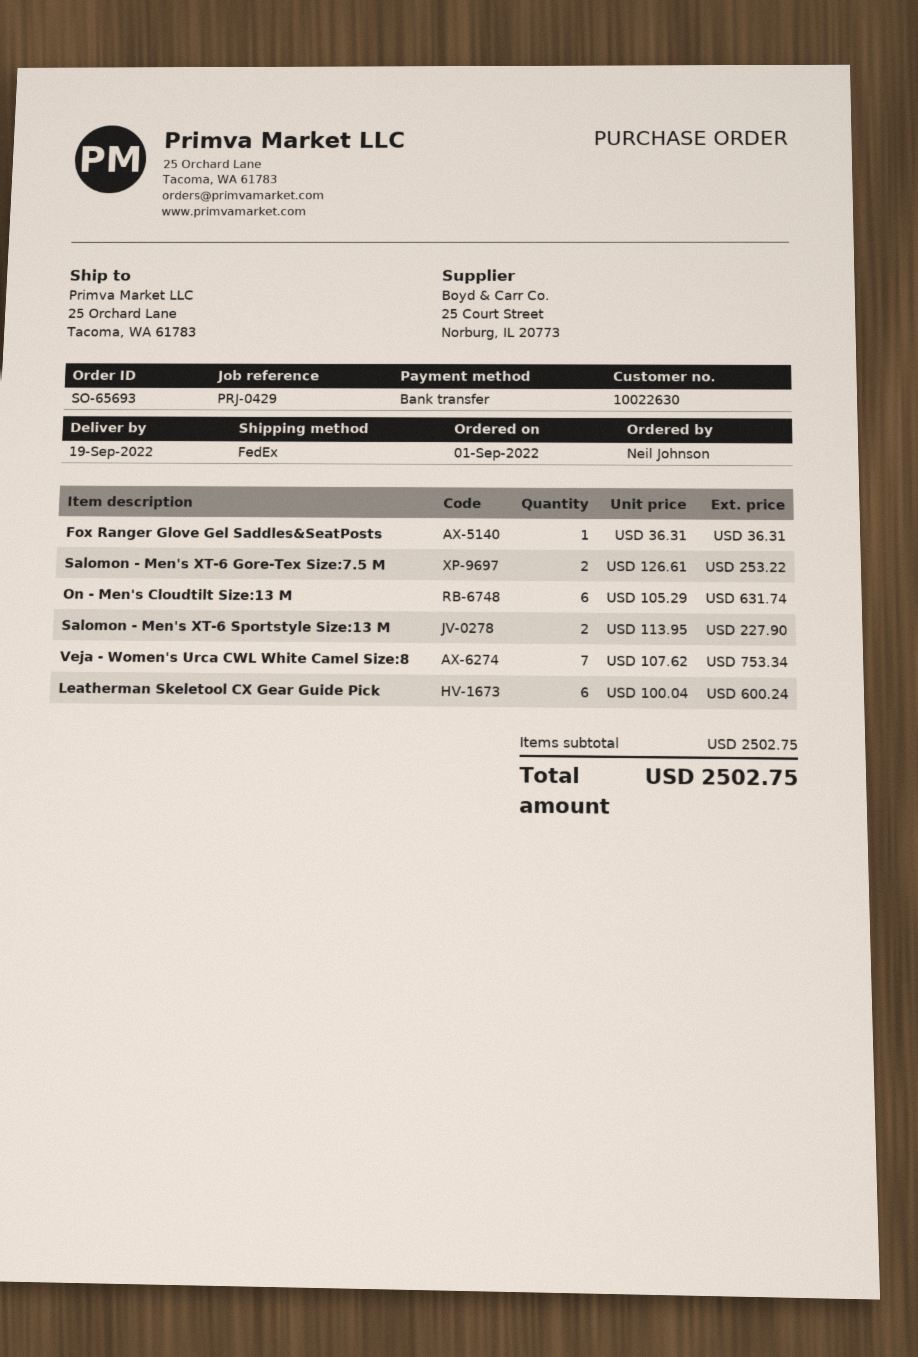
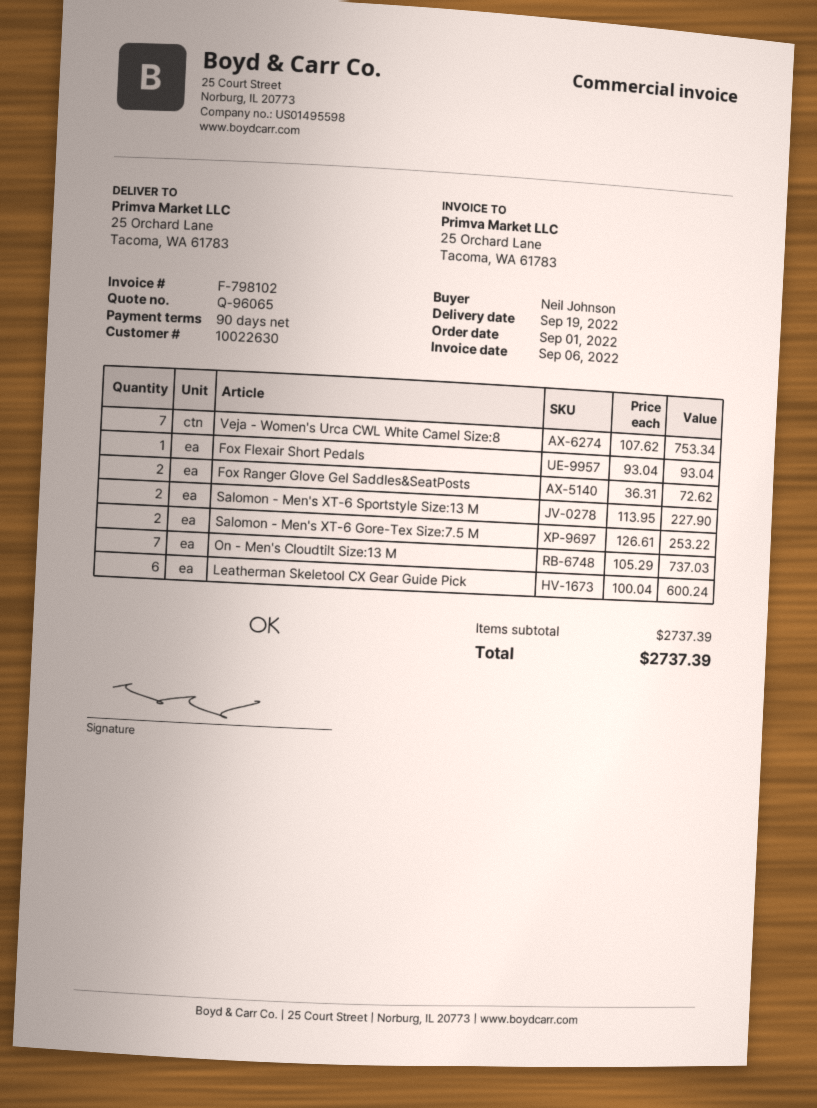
Fox Ranger Glove Gel Saddles&SeatPosts: 1 x 36.31 = 36.31 -> 2 x 36.31 = 72.62
On - Men's Cloudtilt Size:13 M: 6 x 105.29 = 631.74 -> 7 x 105.29 = 737.03
Fox Flexair Short Pedals: none -> 1 x 93.04 = 93.04
subtotal: 2502.75 -> 2737.39
total: 2502.75 -> 2737.39

